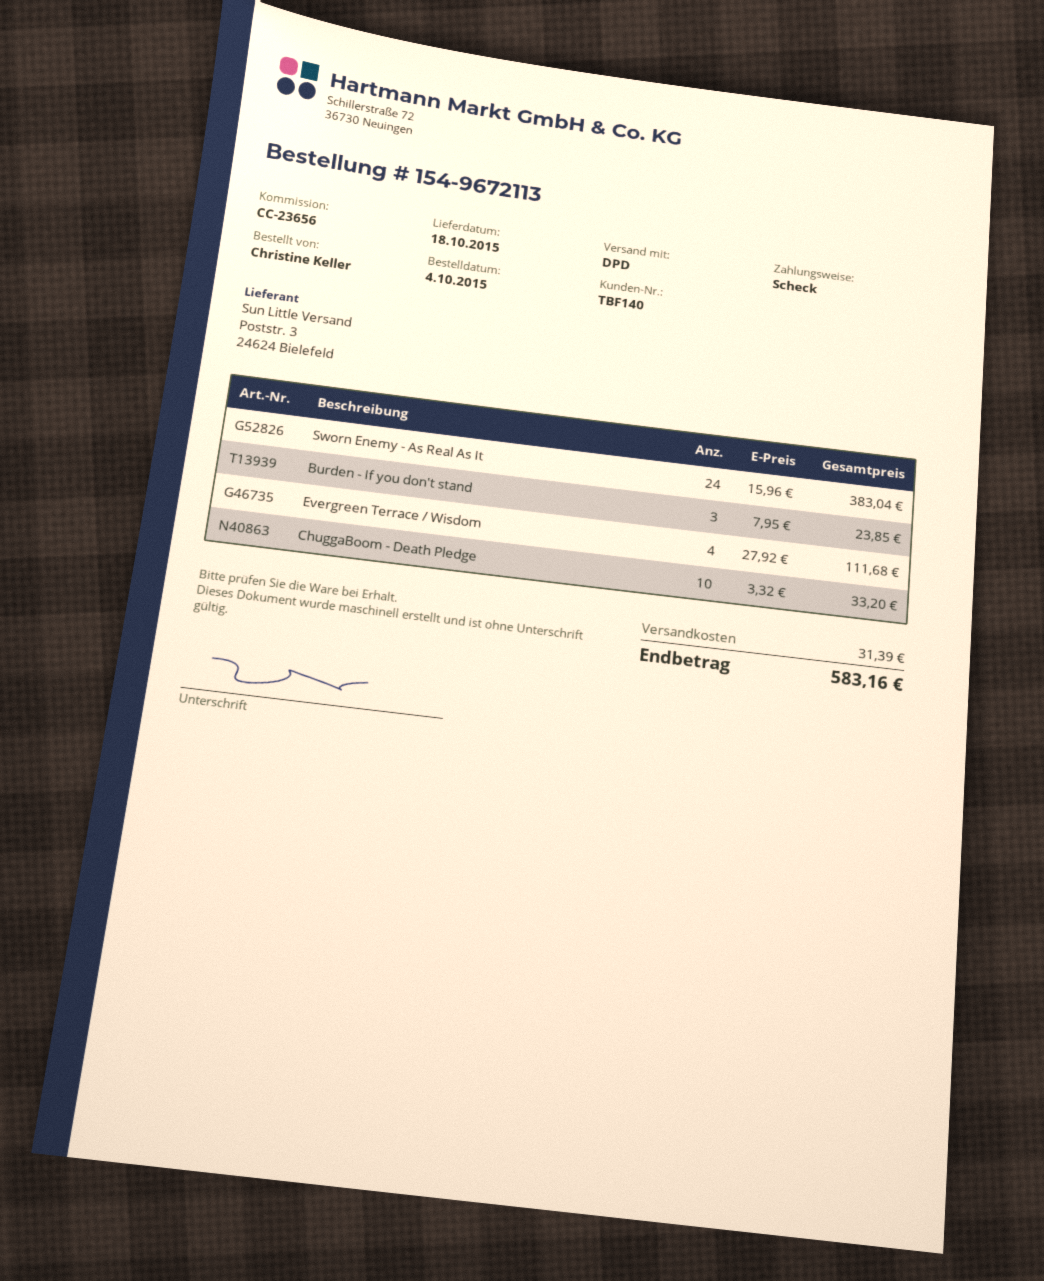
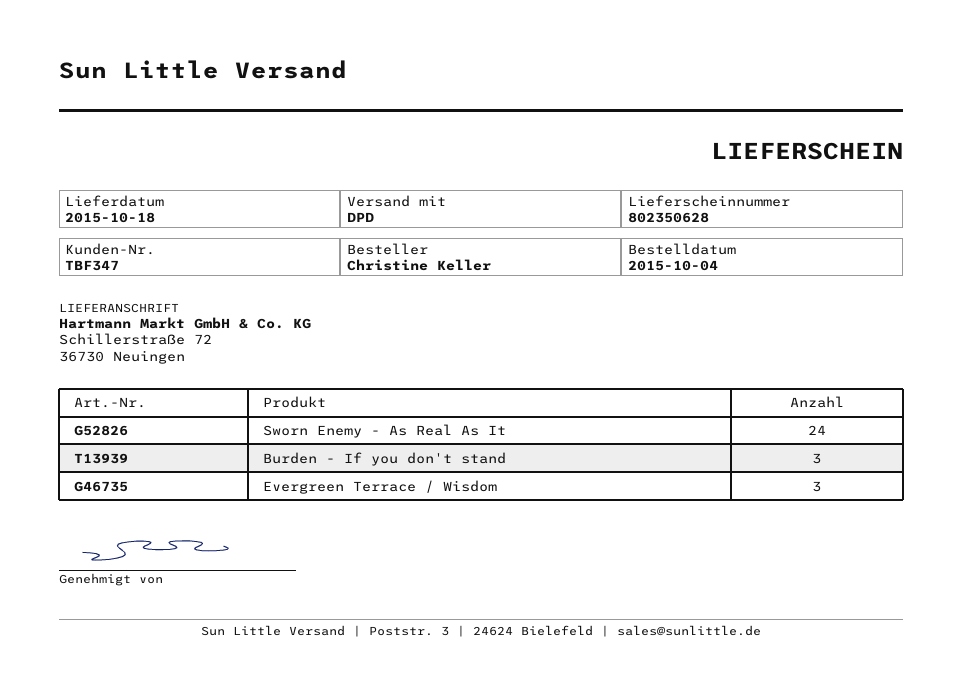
customer number: TBF140 -> TBF347
Evergreen Terrace / Wisdom: 4 -> 3
ChuggaBoom - Death Pledge: 10 -> none

